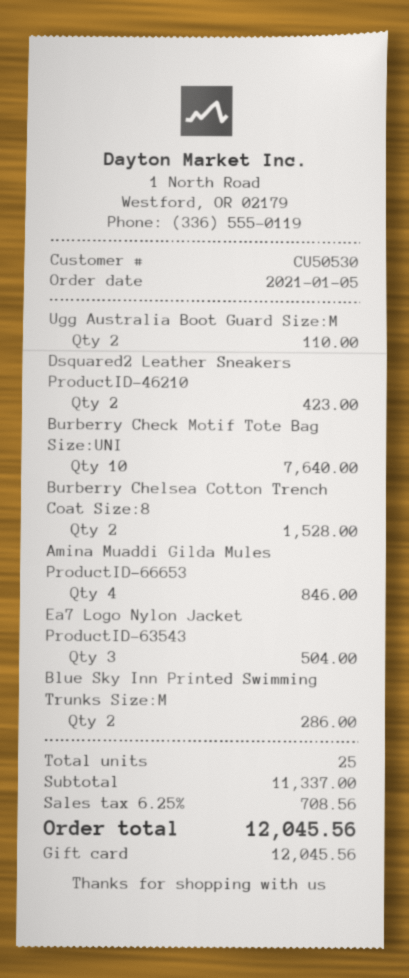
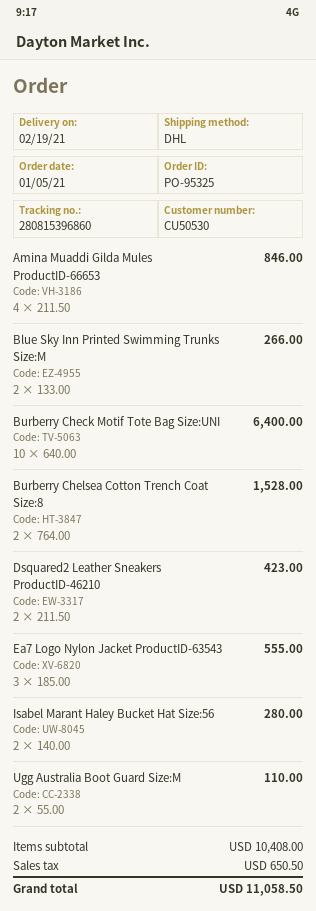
Burberry Check Motif Tote Bag Size:UNI: 10 for 7640.00 -> 10 for 6400.00
Ea7 Logo Nylon Jacket ProductID-63543: 3 for 504.00 -> 3 for 555.00
Blue Sky Inn Printed Swimming Trunks Size:M: 2 for 286.00 -> 2 for 266.00
Isabel Marant Haley Bucket Hat Size:56: none -> 2 for 280.00
subtotal: 11337.00 -> 10408.00
tax: 708.56 -> 650.50
total: 12045.56 -> 11058.50

